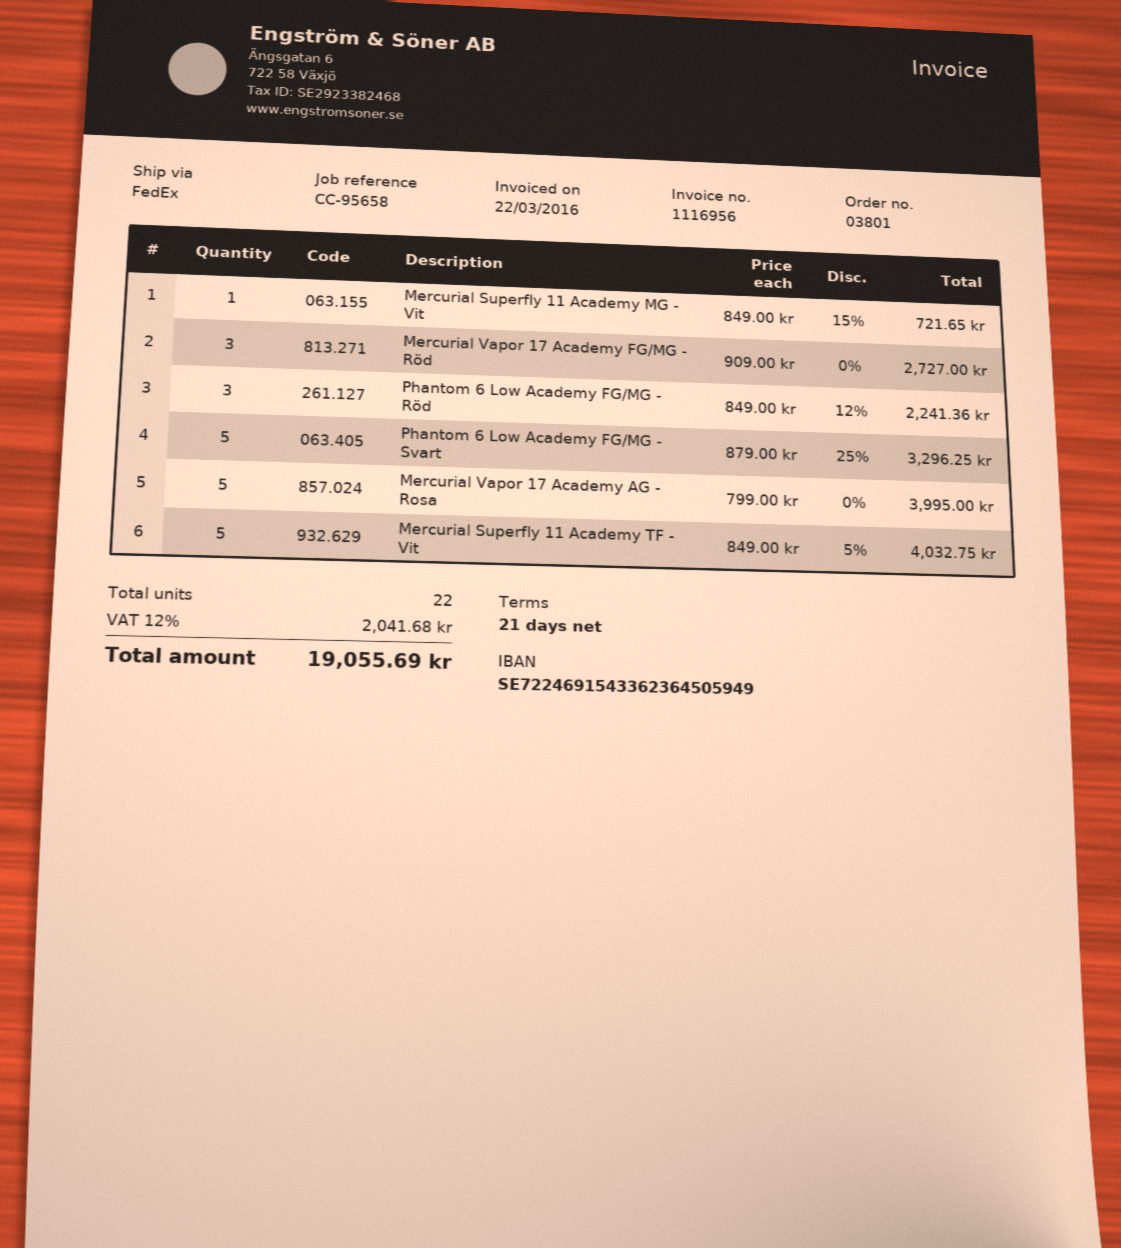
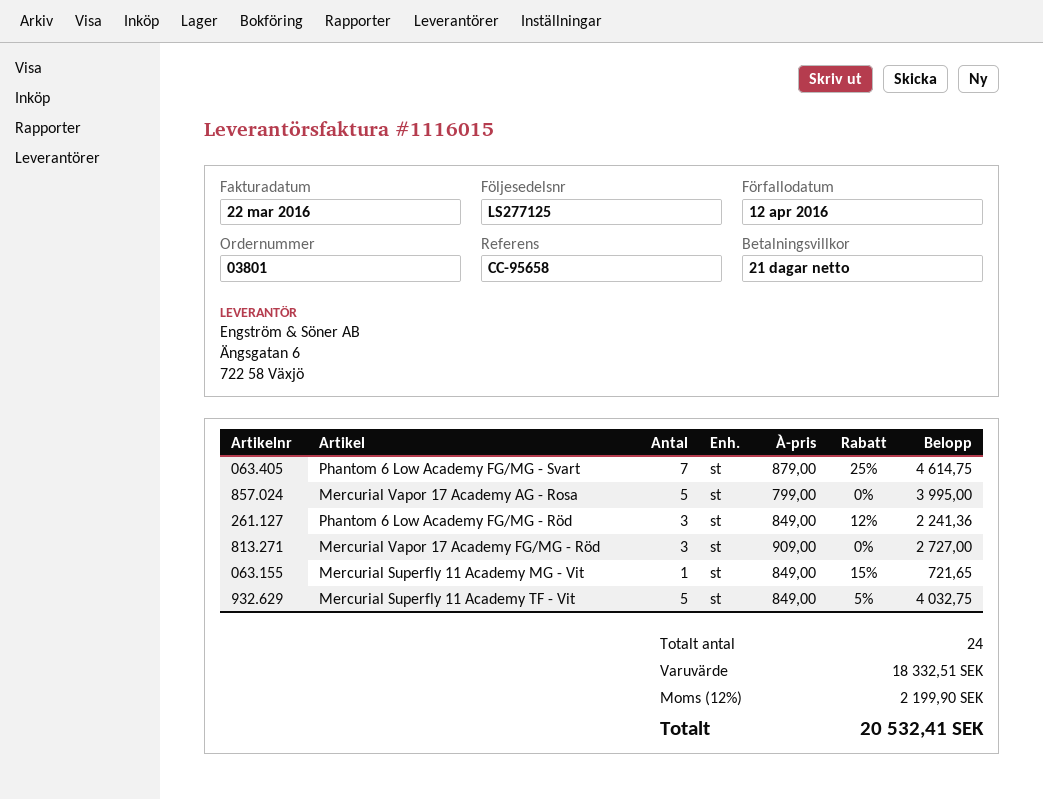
invoice number: 1116956 -> 1116015
Phantom 6 Low Academy FG/MG - Svart: 5 x 879.00 - 25% = 3296.25 -> 7 x 879.00 - 25% = 4614.75
total quantity: 22 -> 24
tax: 12% = 2041.68 -> 12% = 2199.90
total: 19055.69 -> 20532.41

